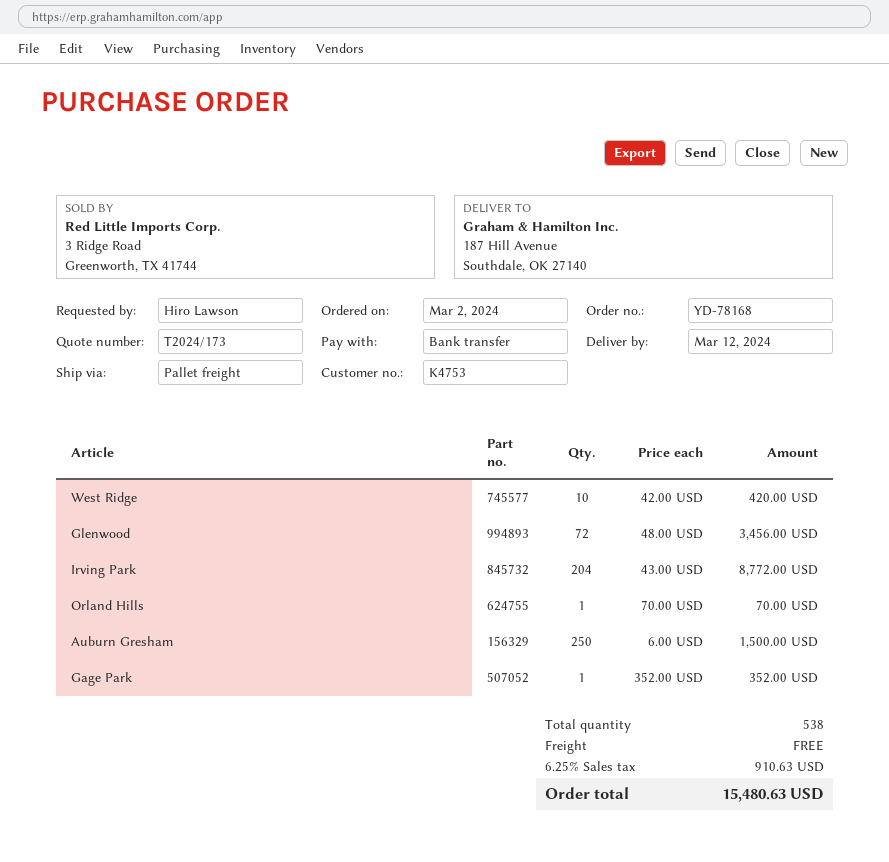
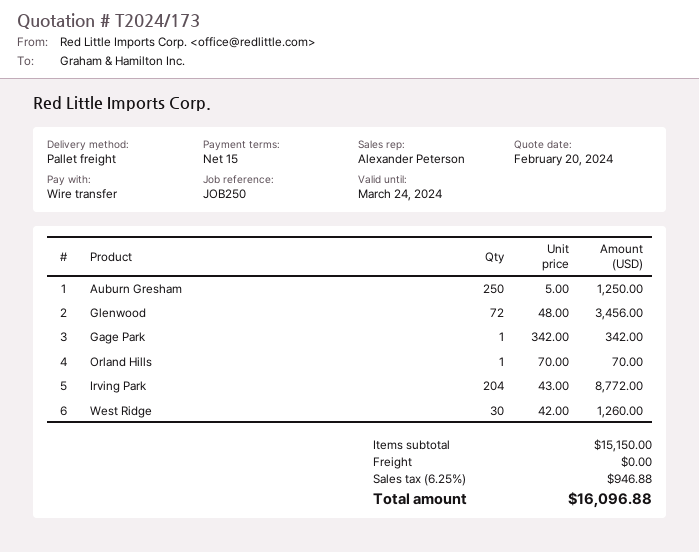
West Ridge: 10 x 42.00 = 420.00 -> 30 x 42.00 = 1260.00
Auburn Gresham: 250 x 6.00 = 1500.00 -> 250 x 5.00 = 1250.00
Gage Park: 1 x 352.00 = 352.00 -> 1 x 342.00 = 342.00
tax: 6.25% = 910.63 -> 6.25% = 946.88
total: 15480.63 -> 16096.88

